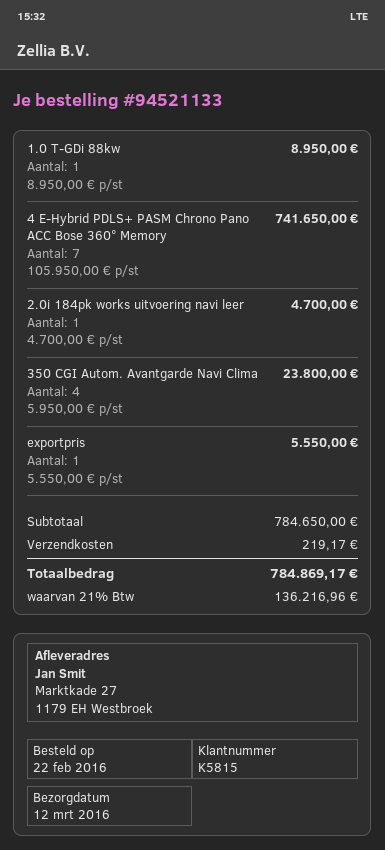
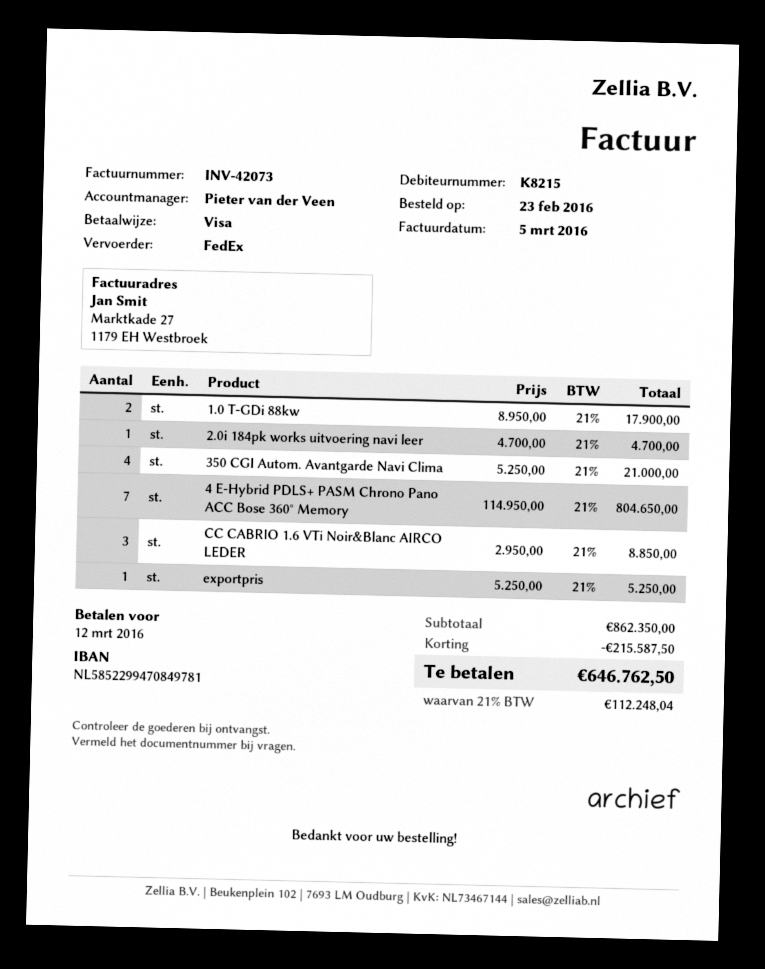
order date: 2016-02-22 -> 2016-02-23
customer number: K5815 -> K8215
1.0 T-GDi 88kw: 1 x 8950.00 = 8950.00 -> 2 x 8950.00 = 17900.00
4 E-Hybrid PDLS+ PASM Chrono Pano ACC Bose 360° Memory: 7 x 105950.00 = 741650.00 -> 7 x 114950.00 = 804650.00
350 CGI Autom. Avantgarde Navi Clima: 4 x 5950.00 = 23800.00 -> 4 x 5250.00 = 21000.00
exportpris: 1 x 5550.00 = 5550.00 -> 1 x 5250.00 = 5250.00
CC CABRIO 1.6 VTi Noir&Blanc AIRCO LEDER: none -> 3 x 2950.00 = 8850.00
subtotal: 784650.00 -> 862350.00
discount: none -> 215587.50
shipping: 219.17 -> none
tax: 21% = 136216.96 -> 21% = 112248.04
total: 784869.17 -> 646762.50

